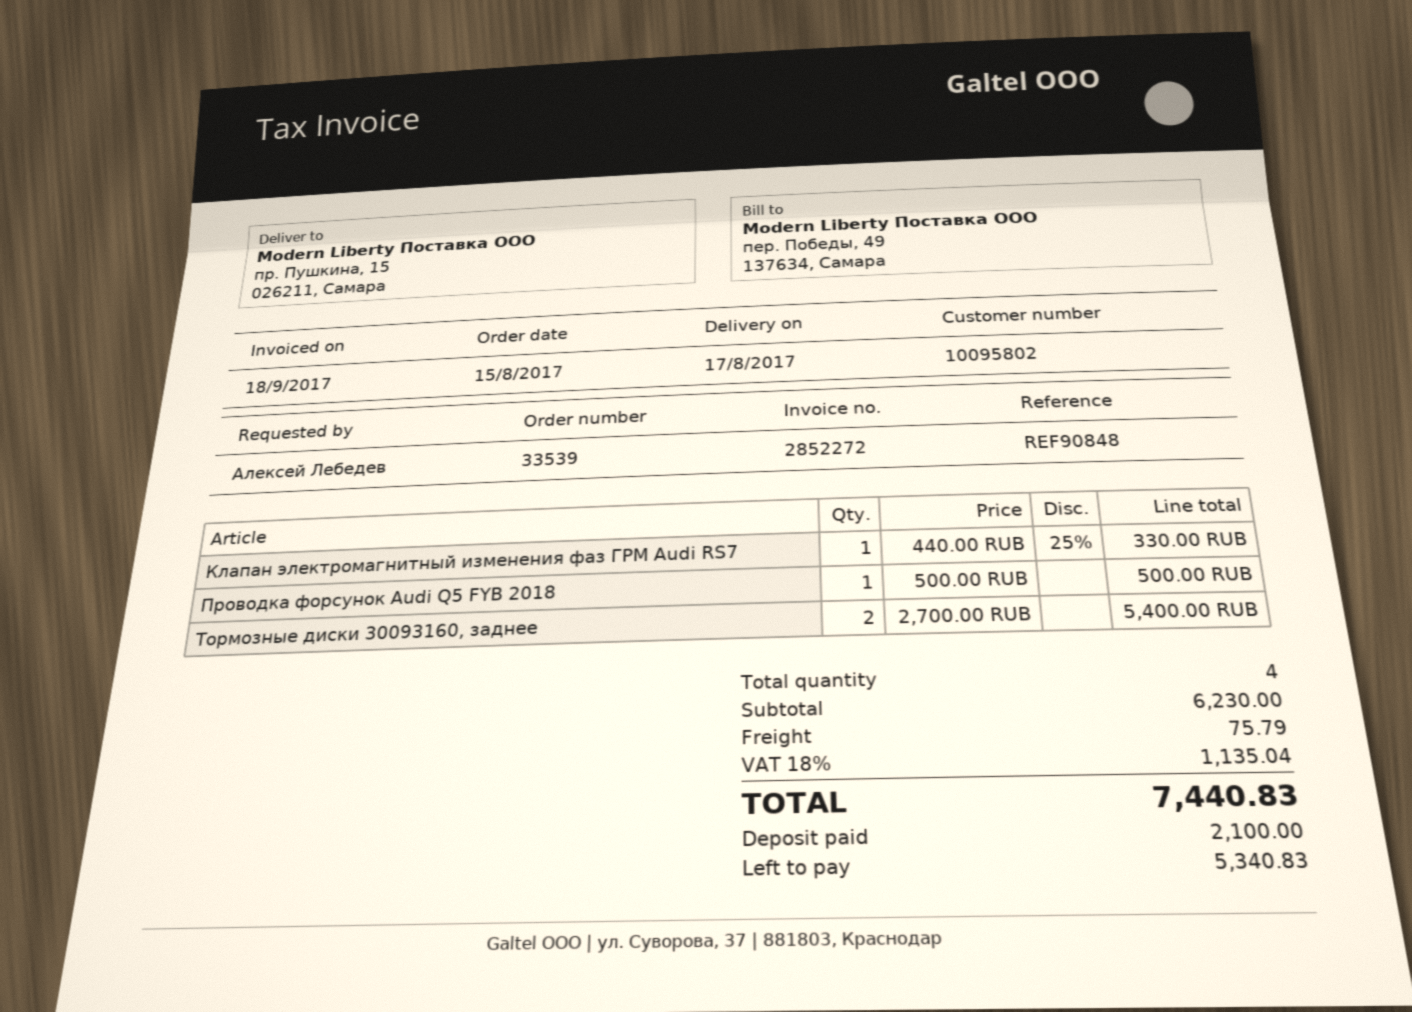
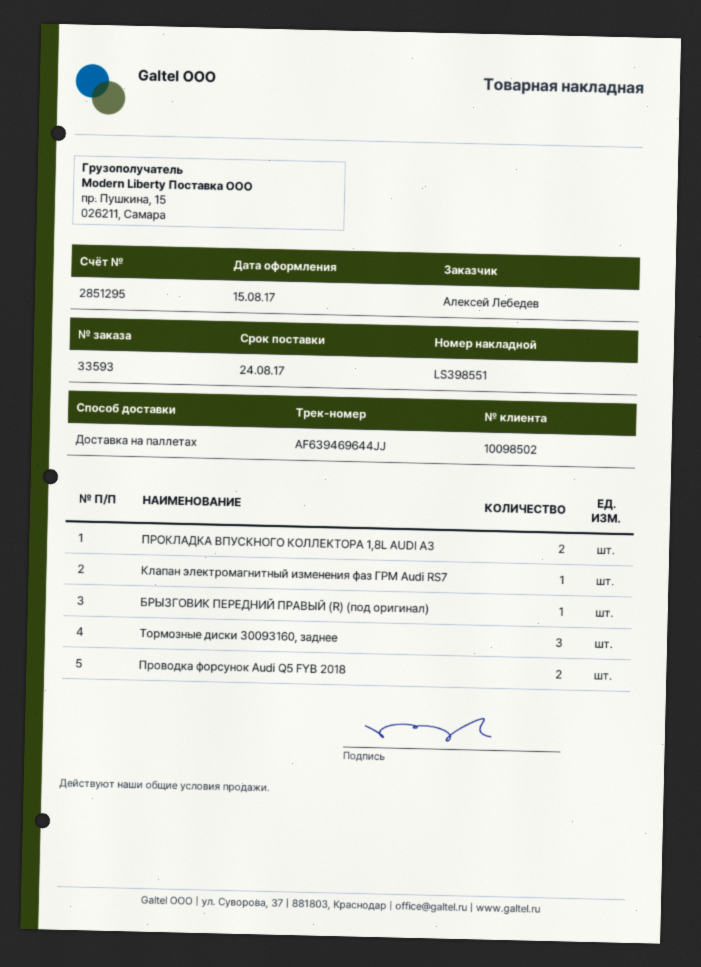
order number: 33539 -> 33593
delivery date: 2017-08-17 -> 2017-08-24
invoice number: 2852272 -> 2851295
customer number: 10095802 -> 10098502
Проводка форсунок Audi Q5 FYB 2018: 1 -> 2
Тормозные диски 30093160, заднее: 2 -> 3
ПРОКЛАДКА ВПУСКНОГО КОЛЛЕКТОРА 1,8L AUDI A3: none -> 2
БРЫЗГОВИК ПЕРЕДНИЙ ПРАВЫЙ (R) (под оригинал): none -> 1

